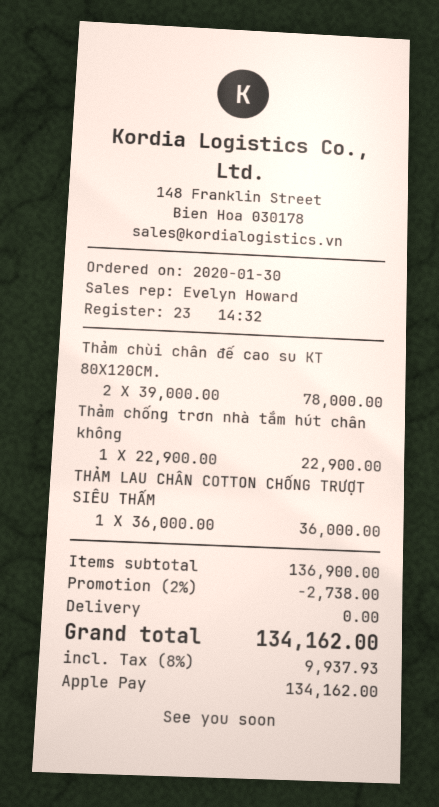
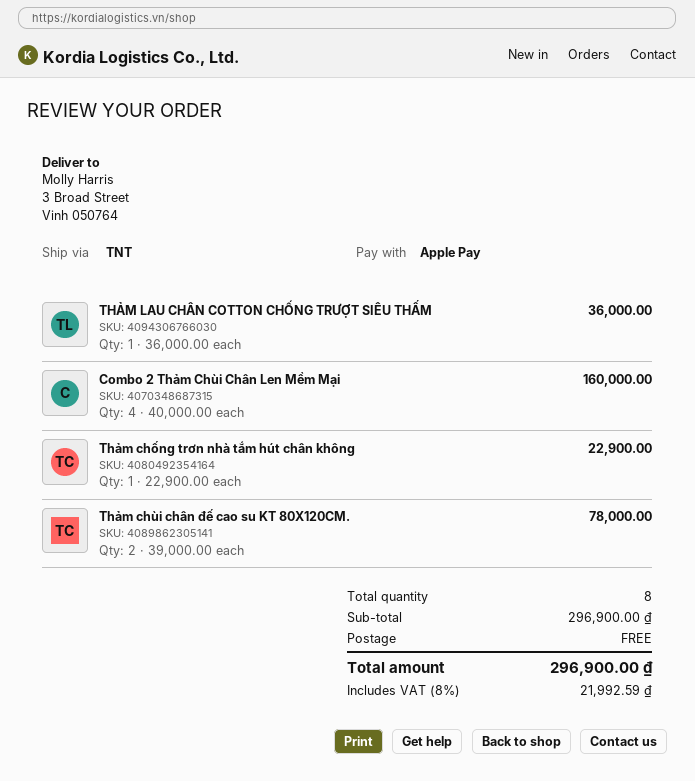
Combo 2 Thảm Chùi Chân Len Mềm Mại: none -> 4 x 40000.00 = 160000.00
subtotal: 136900.00 -> 296900.00
discount: 2% = 2738.00 -> none
tax: 8% = 9937.93 -> 8% = 21992.59
total: 134162.00 -> 296900.00

